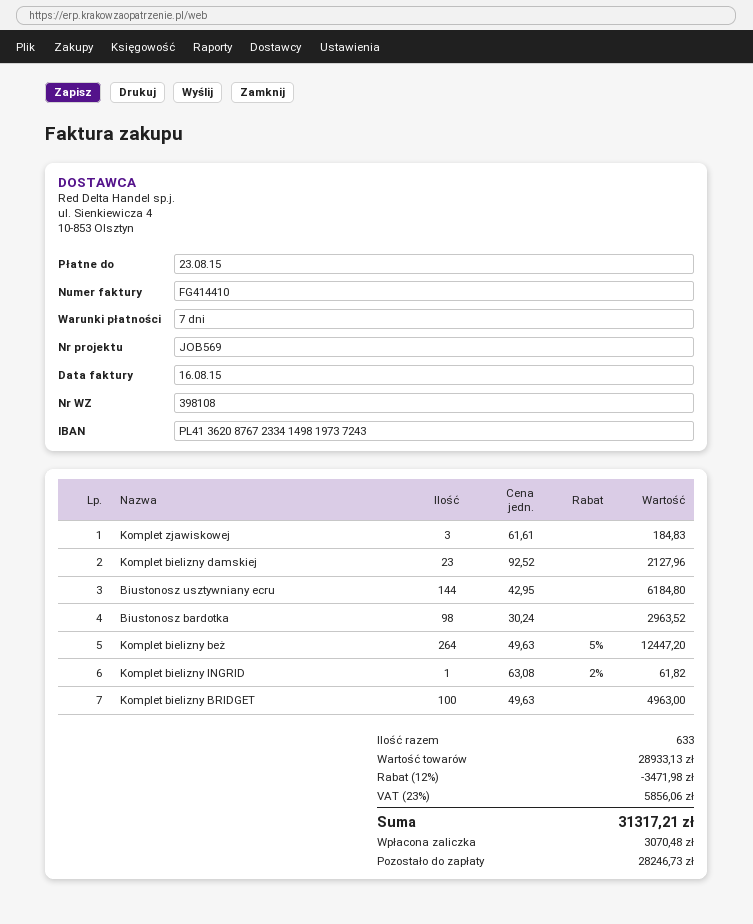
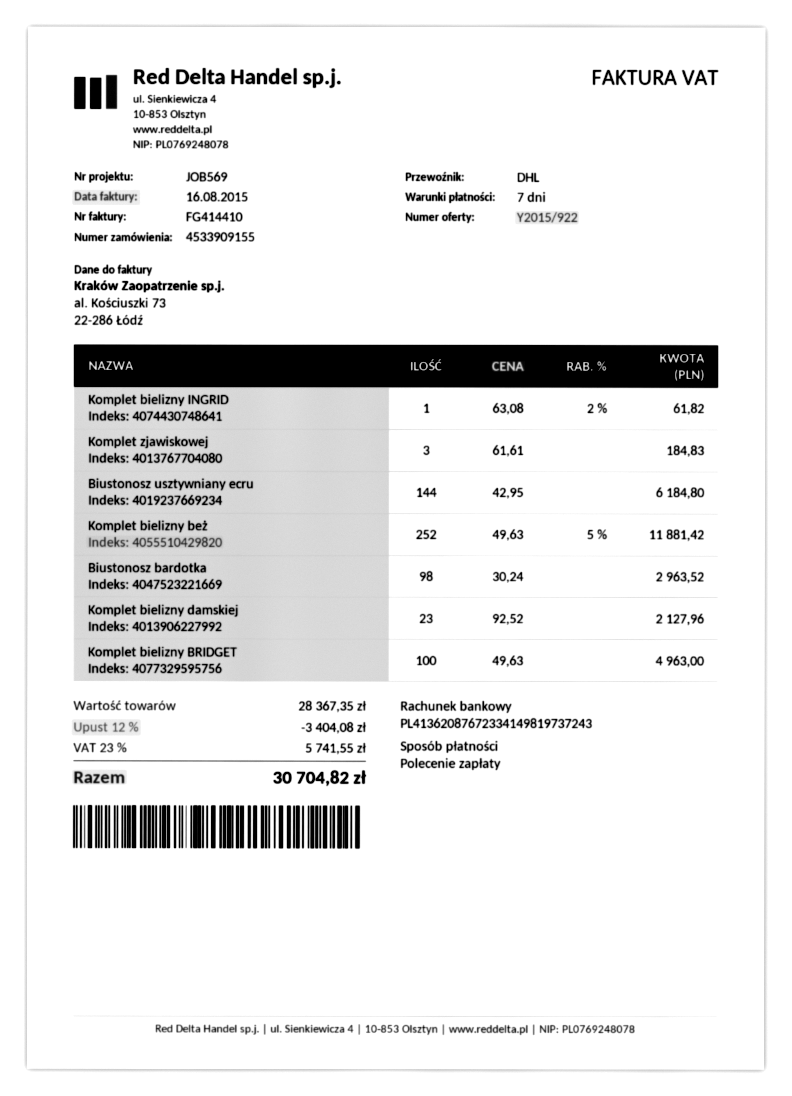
Komplet bielizny beż: 264 x 49.63 - 5% = 12447.20 -> 252 x 49.63 - 5% = 11881.42
subtotal: 28933.13 -> 28367.35
discount: 12% = 3471.98 -> 12% = 3404.08
tax: 23% = 5856.06 -> 23% = 5741.55
total: 31317.21 -> 30704.82

